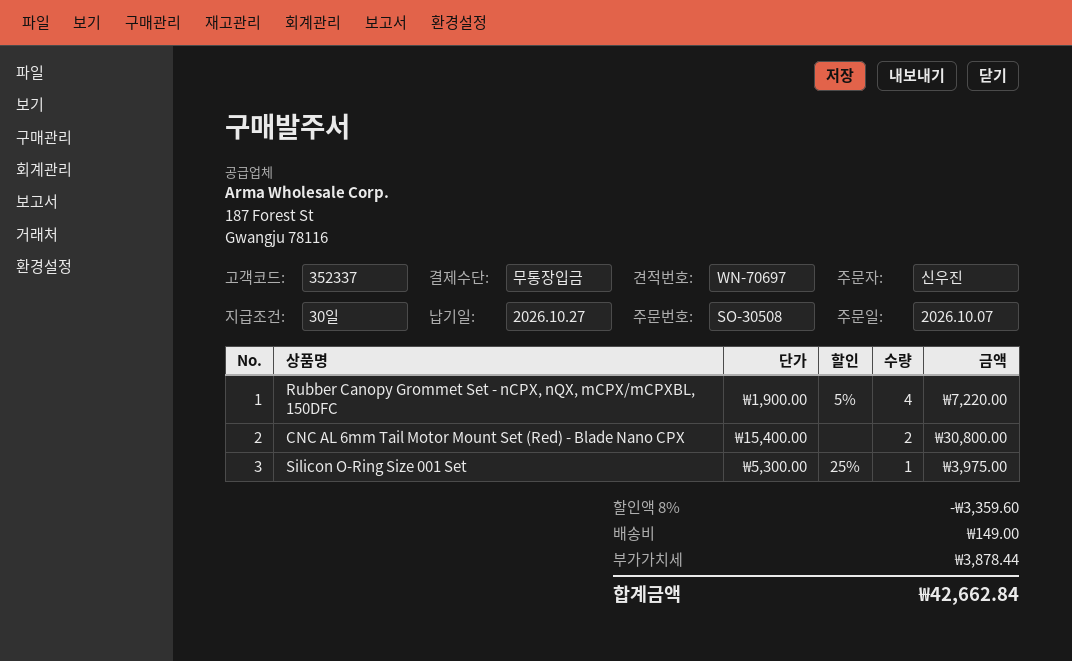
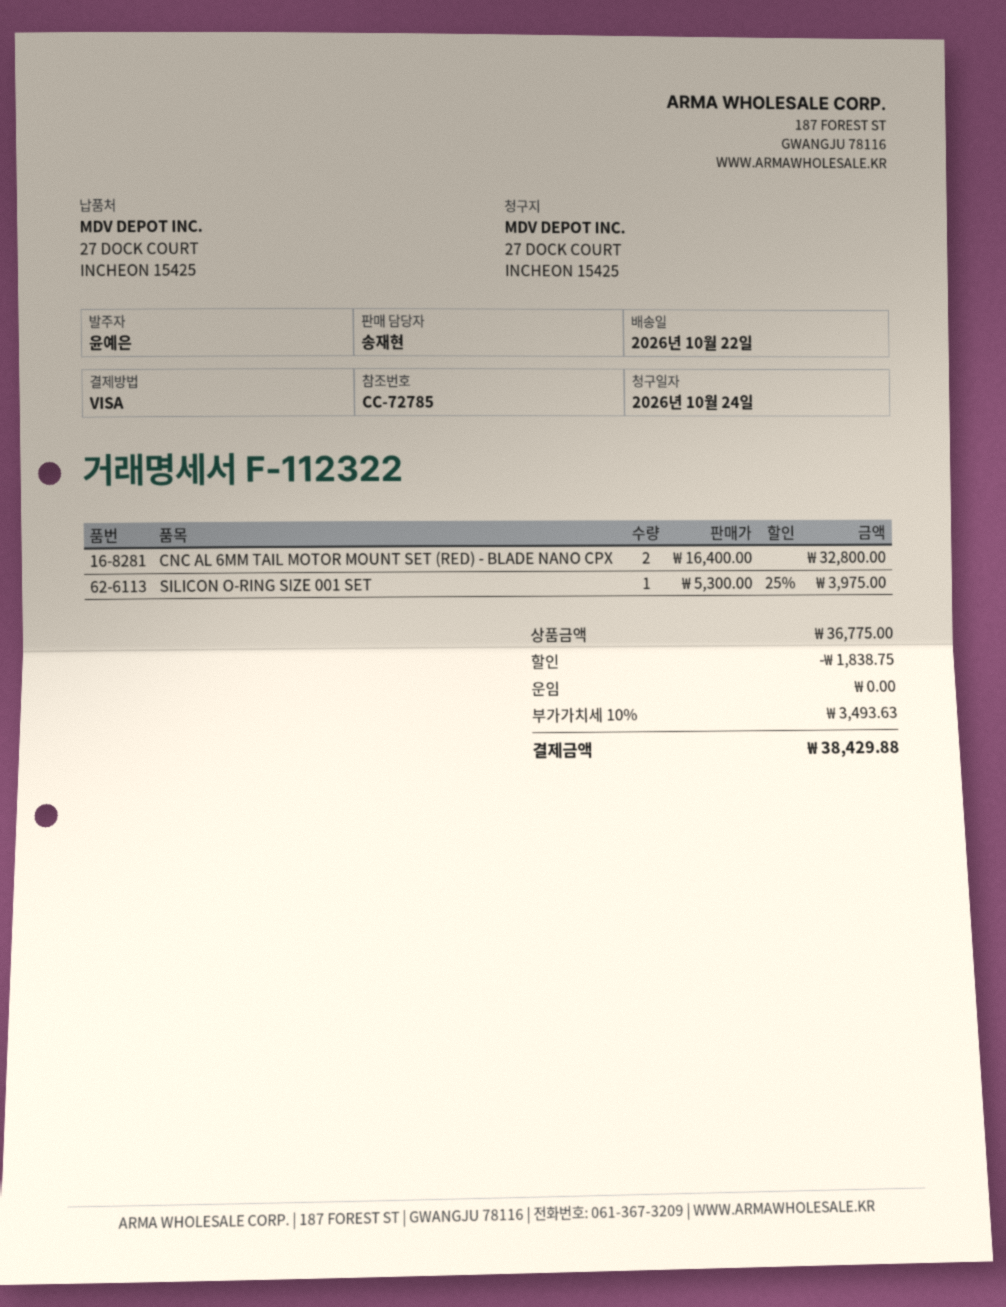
delivery date: 2026-10-27 -> 2026-10-22
ordered by: 신우진 -> 윤예은
payment method: bank transfer -> Visa
Rubber Canopy Grommet Set - nCPX, nQX, mCPX/mCPXBL, 150DFC: 4 x 1900.00 - 5% = 7220.00 -> none
CNC AL 6mm Tail Motor Mount Set (Red) - Blade Nano CPX: 2 x 15400.00 = 30800.00 -> 2 x 16400.00 = 32800.00
discount: 3359.60 -> 1838.75
shipping: 149.00 -> 0.00
tax: 3878.44 -> 3493.63
total: 42662.84 -> 38429.88

